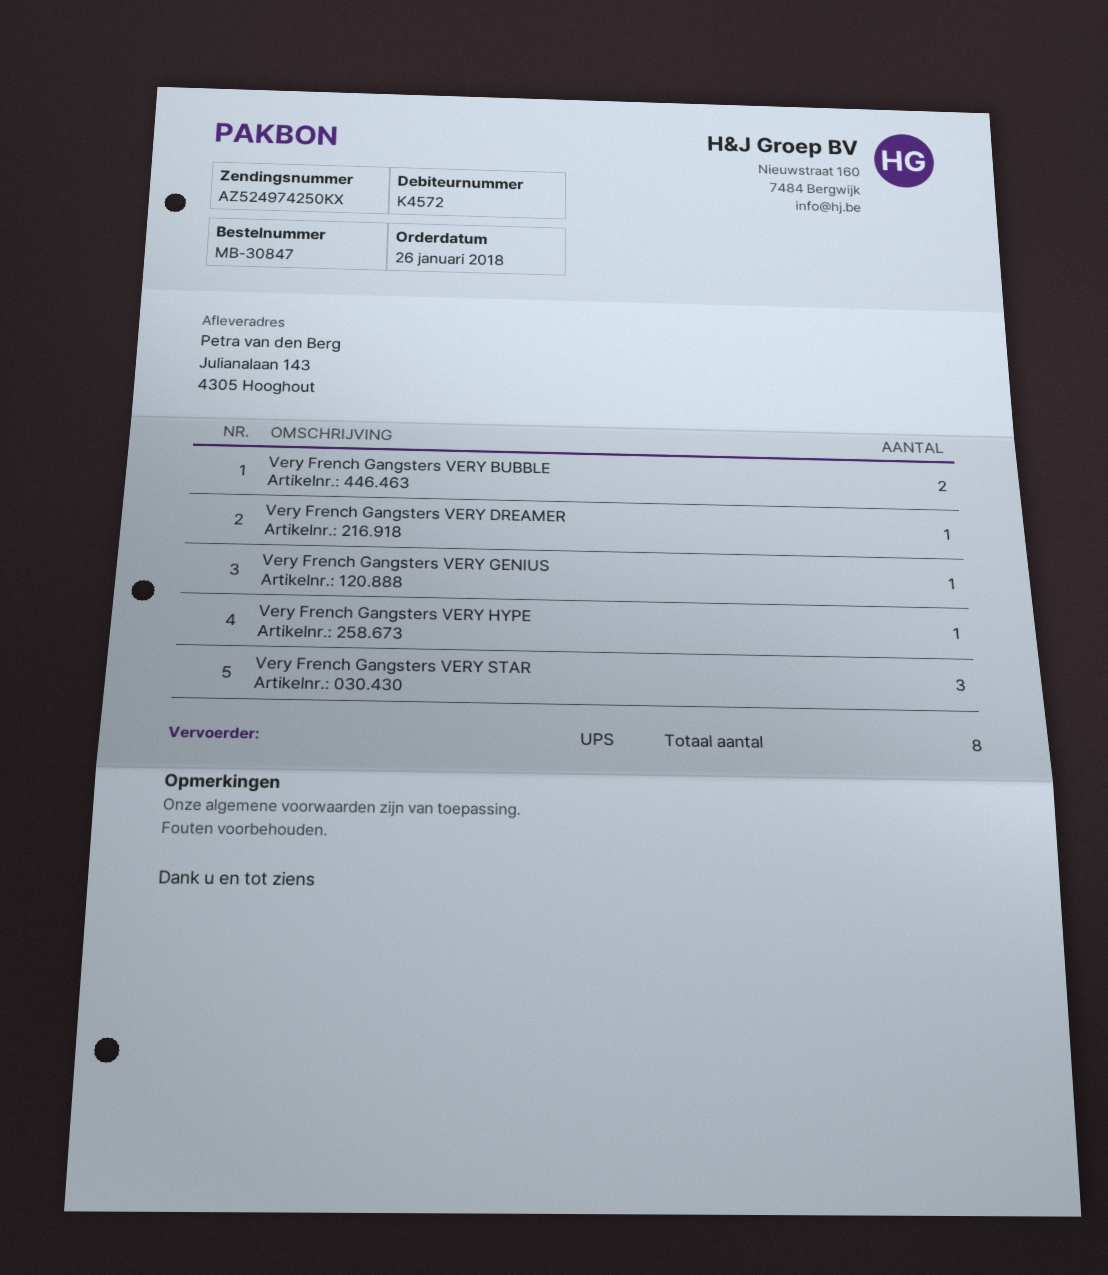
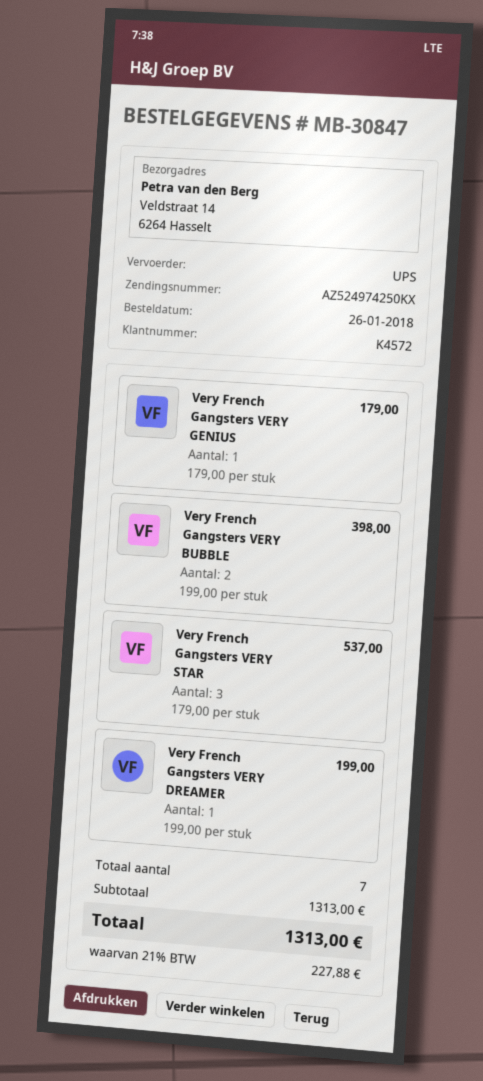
ship to: Julianalaan 143, 4305 Hooghout -> Veldstraat 14, 6264 Hasselt
Very French Gangsters VERY HYPE: 1 -> none
total quantity: 8 -> 7

